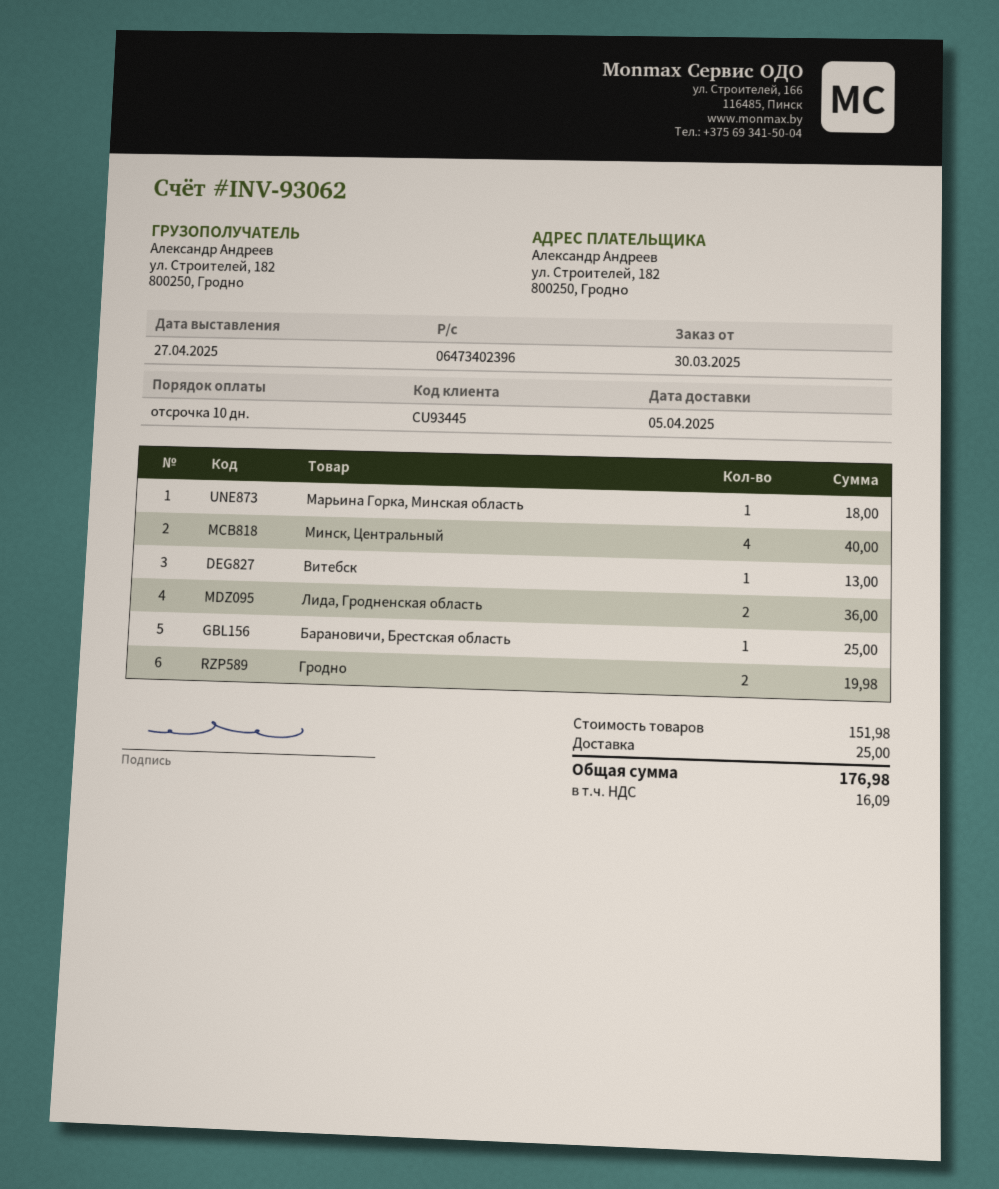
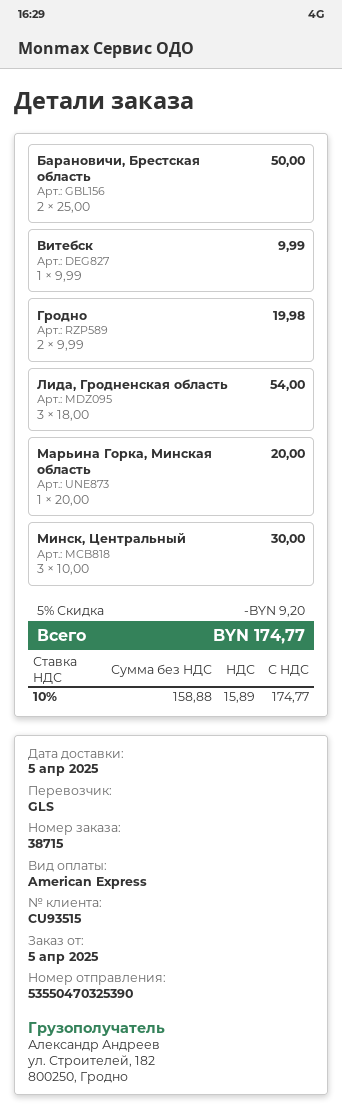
order date: 2025-03-30 -> 2025-04-05
customer number: CU93445 -> CU93515
Марьина Горка, Минская область: 1 for 18.00 -> 1 for 20.00
Минск, Центральный: 4 for 40.00 -> 3 for 30.00
Витебск: 1 for 13.00 -> 1 for 9.99
Лида, Гродненская область: 2 for 36.00 -> 3 for 54.00
Барановичи, Брестская область: 1 for 25.00 -> 2 for 50.00
discount: none -> 5% = 9.20
shipping: 25.00 -> none
tax: 16.09 -> 15.89
total: 176.98 -> 174.77

